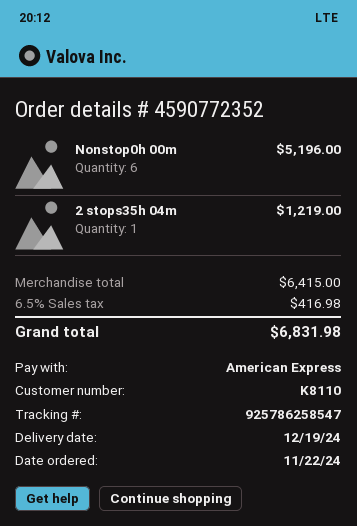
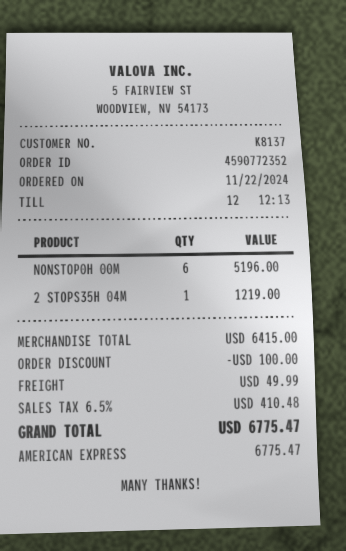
customer number: K8110 -> K8137
discount: none -> 100.00
shipping: none -> 49.99
tax: 6.5% = 416.98 -> 6.5% = 410.48
total: 6831.98 -> 6775.47

